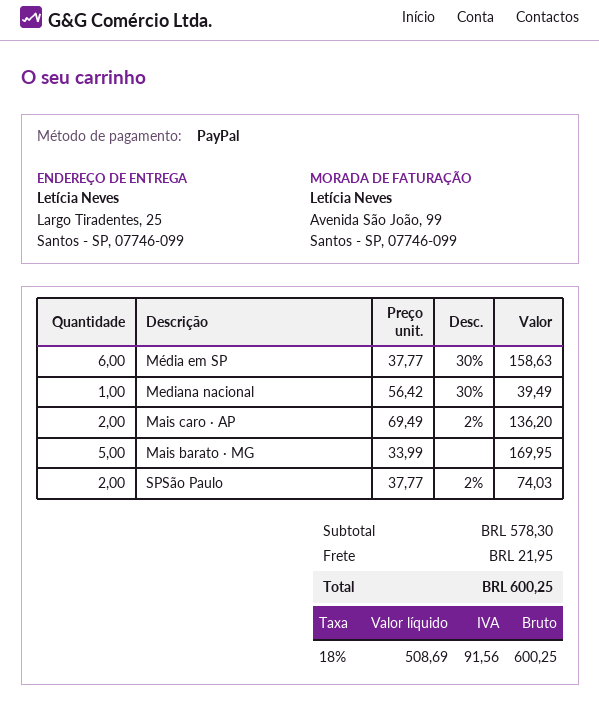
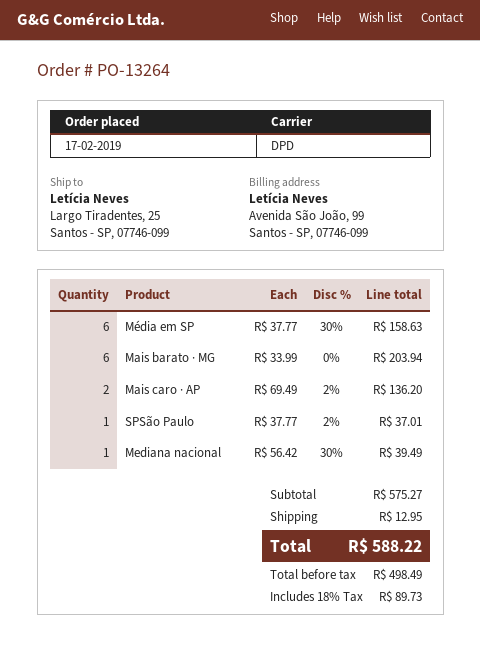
Mais barato · MG: 5 x 33.99 = 169.95 -> 6 x 33.99 = 203.94
SPSão Paulo: 2 x 37.77 - 2% = 74.03 -> 1 x 37.77 - 2% = 37.01
subtotal: 578.30 -> 575.27
shipping: 21.95 -> 12.95
net: 508.69 -> 498.49
tax: 18% = 91.56 -> 18% = 89.73
total: 600.25 -> 588.22

